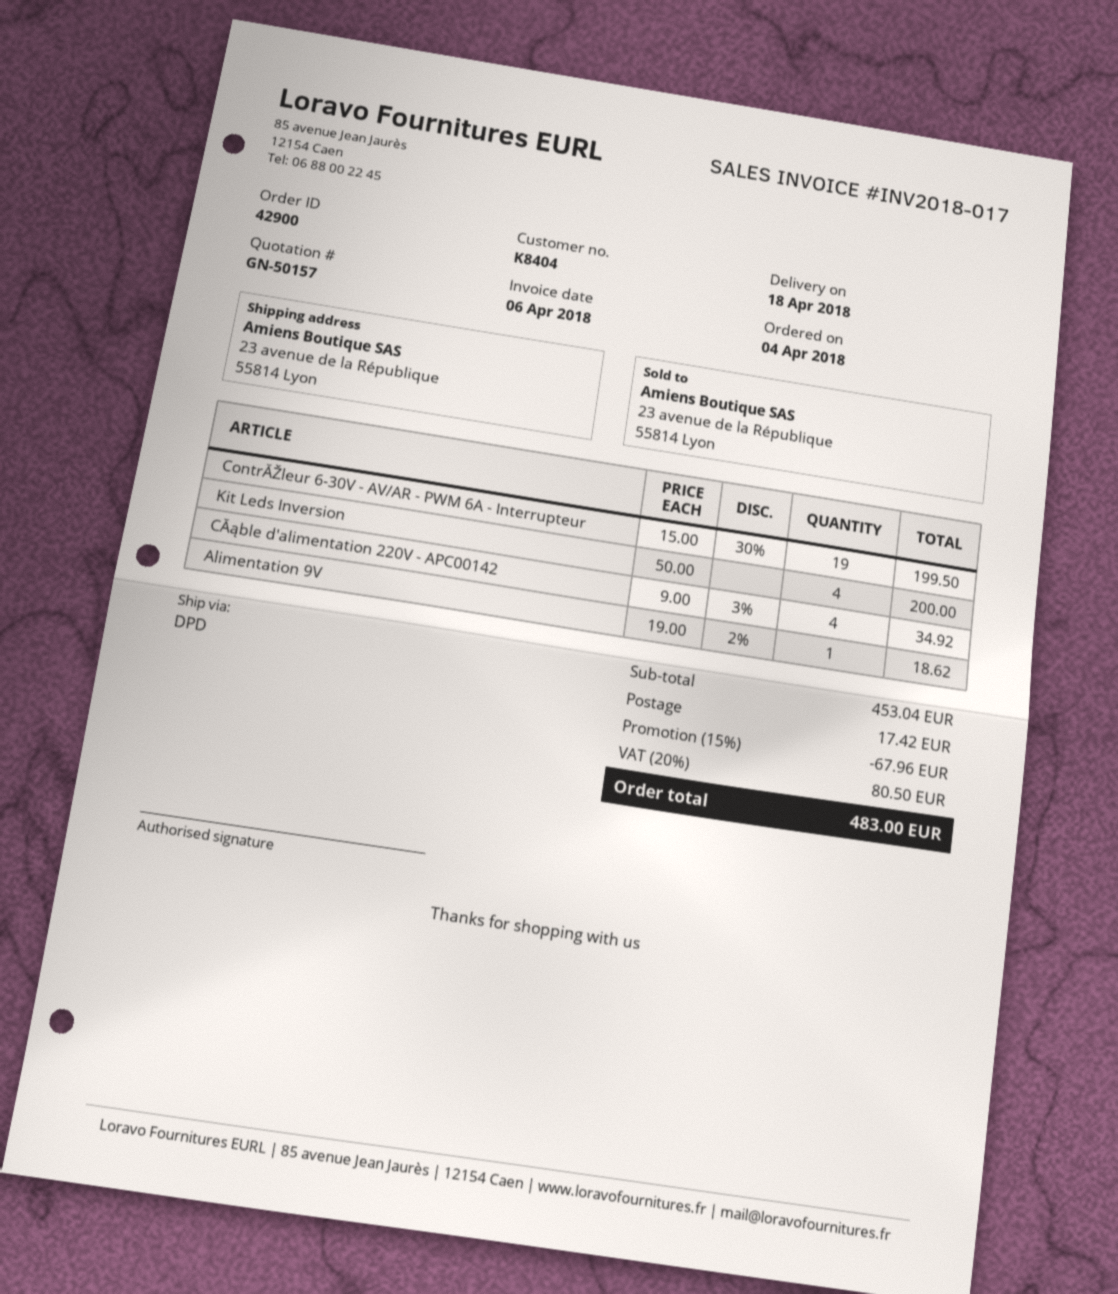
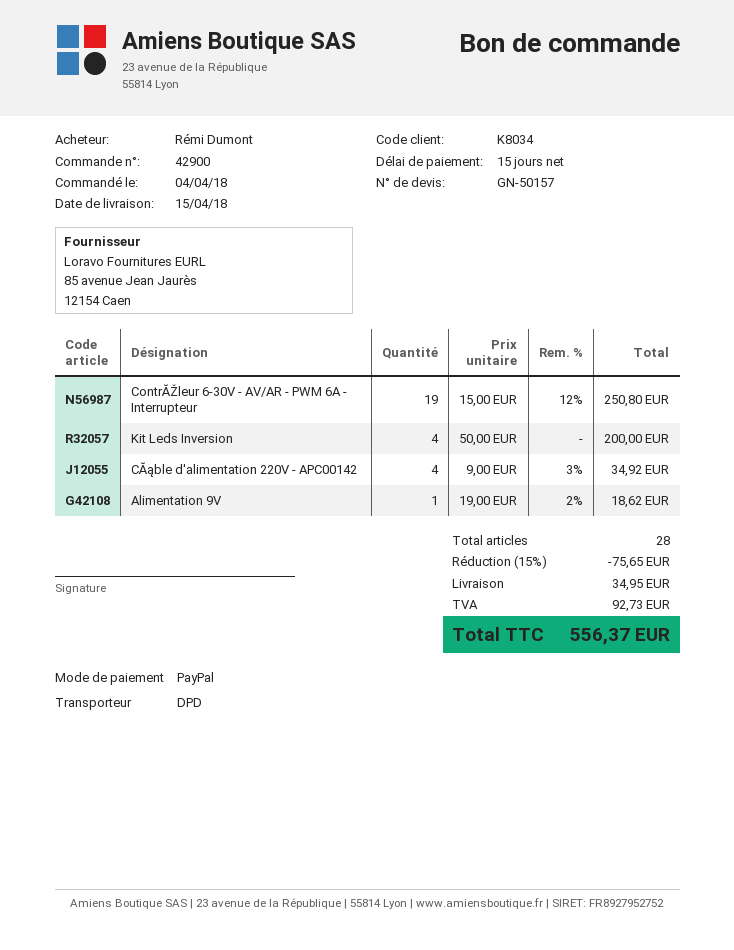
delivery date: 2018-04-18 -> 2018-04-15
customer number: K8404 -> K8034
ContrĂŽleur 6-30V - AV/AR - PWM 6A - Interrupteur: 19 x 15.00 - 30% = 199.50 -> 19 x 15.00 - 12% = 250.80
discount: 15% = 67.96 -> 15% = 75.65
shipping: 17.42 -> 34.95
tax: 80.50 -> 92.73
total: 483.00 -> 556.37

